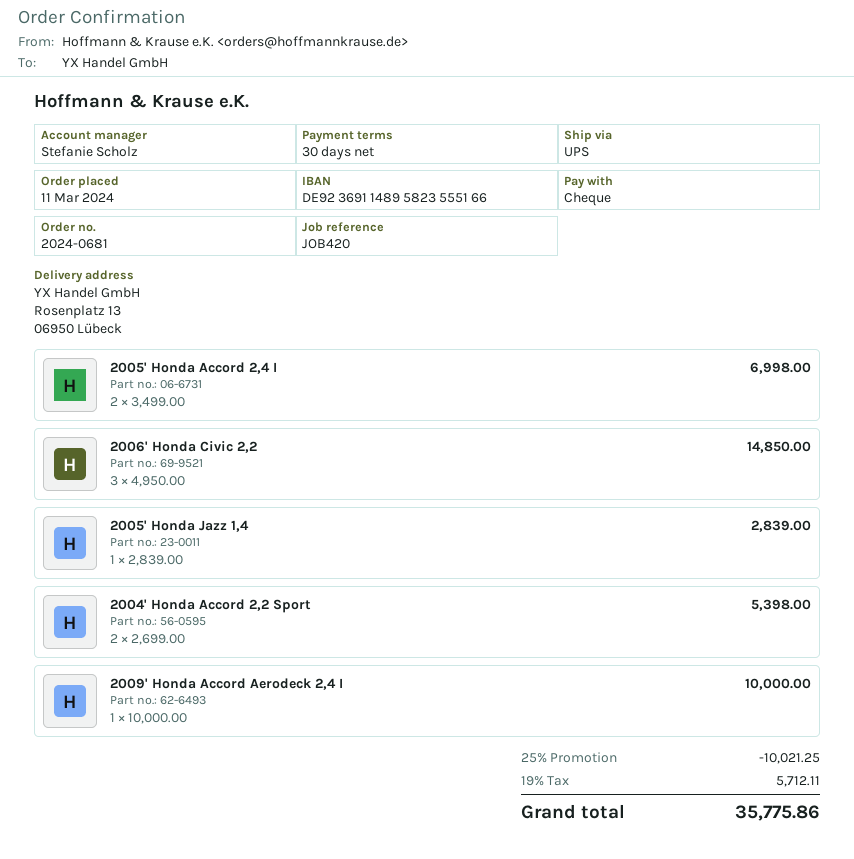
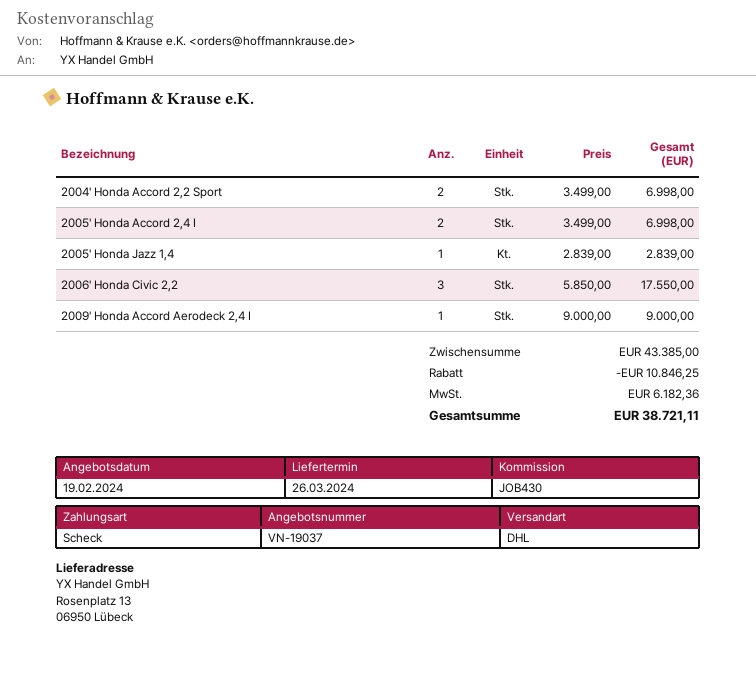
reference: JOB420 -> JOB430
shipping method: UPS -> DHL
2006' Honda Civic 2,2: 3 x 4950.00 = 14850.00 -> 3 x 5850.00 = 17550.00
2004' Honda Accord 2,2 Sport: 2 x 2699.00 = 5398.00 -> 2 x 3499.00 = 6998.00
2009' Honda Accord Aerodeck 2,4 I: 1 x 10000.00 = 10000.00 -> 1 x 9000.00 = 9000.00
discount: 10021.25 -> 10846.25
tax: 5712.11 -> 6182.36
total: 35775.86 -> 38721.11

